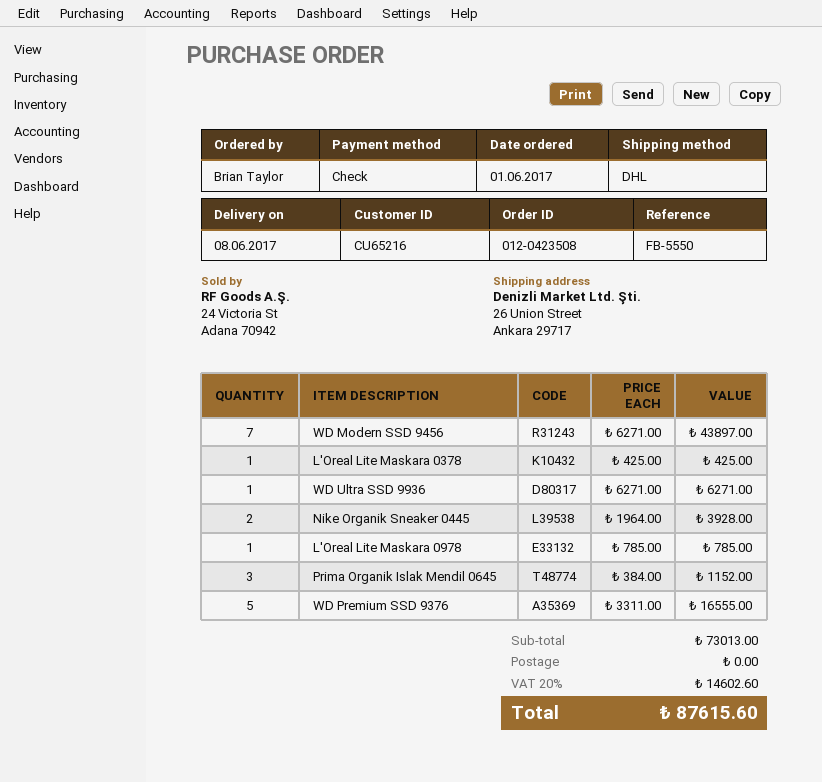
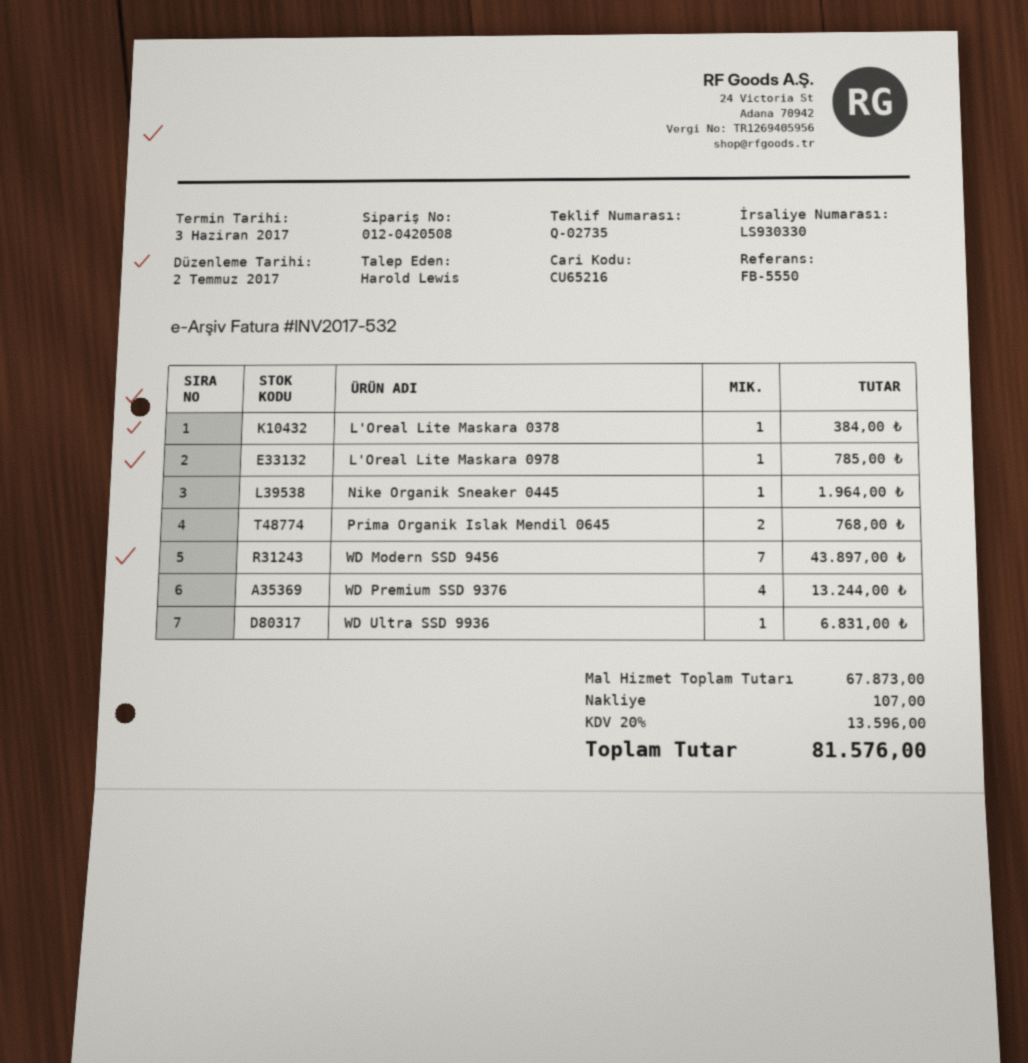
order number: 012-0423508 -> 012-0420508
delivery date: 2017-06-08 -> 2017-06-03
ordered by: Brian Taylor -> Harold Lewis
L'Oreal Lite Maskara 0378: 1 for 425.00 -> 1 for 384.00
WD Ultra SSD 9936: 1 for 6271.00 -> 1 for 6831.00
Nike Organik Sneaker 0445: 2 for 3928.00 -> 1 for 1964.00
Prima Organik Islak Mendil 0645: 3 for 1152.00 -> 2 for 768.00
WD Premium SSD 9376: 5 for 16555.00 -> 4 for 13244.00
subtotal: 73013.00 -> 67873.00
shipping: 0.00 -> 107.00
tax: 20% = 14602.60 -> 20% = 13596.00
total: 87615.60 -> 81576.00

